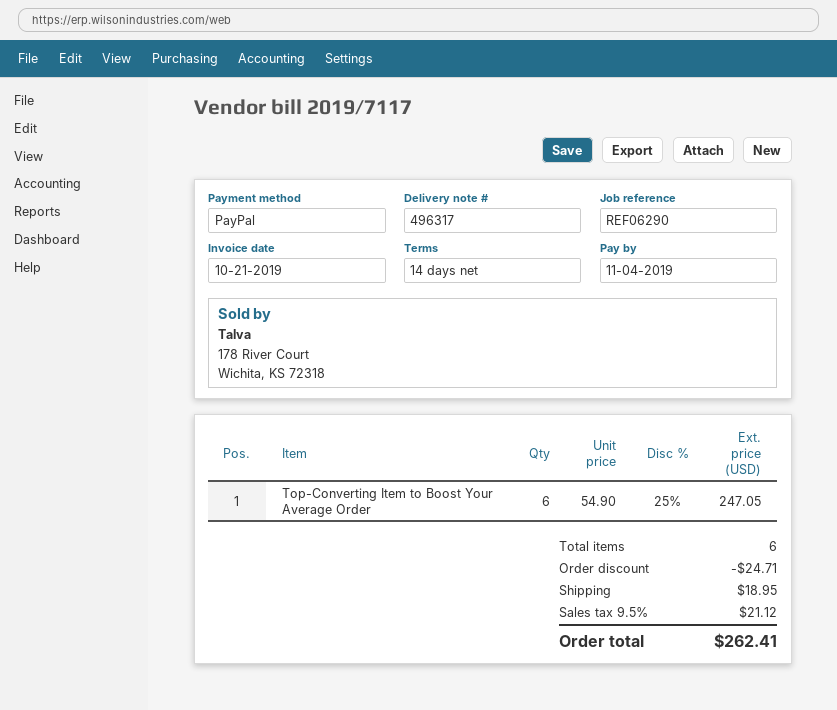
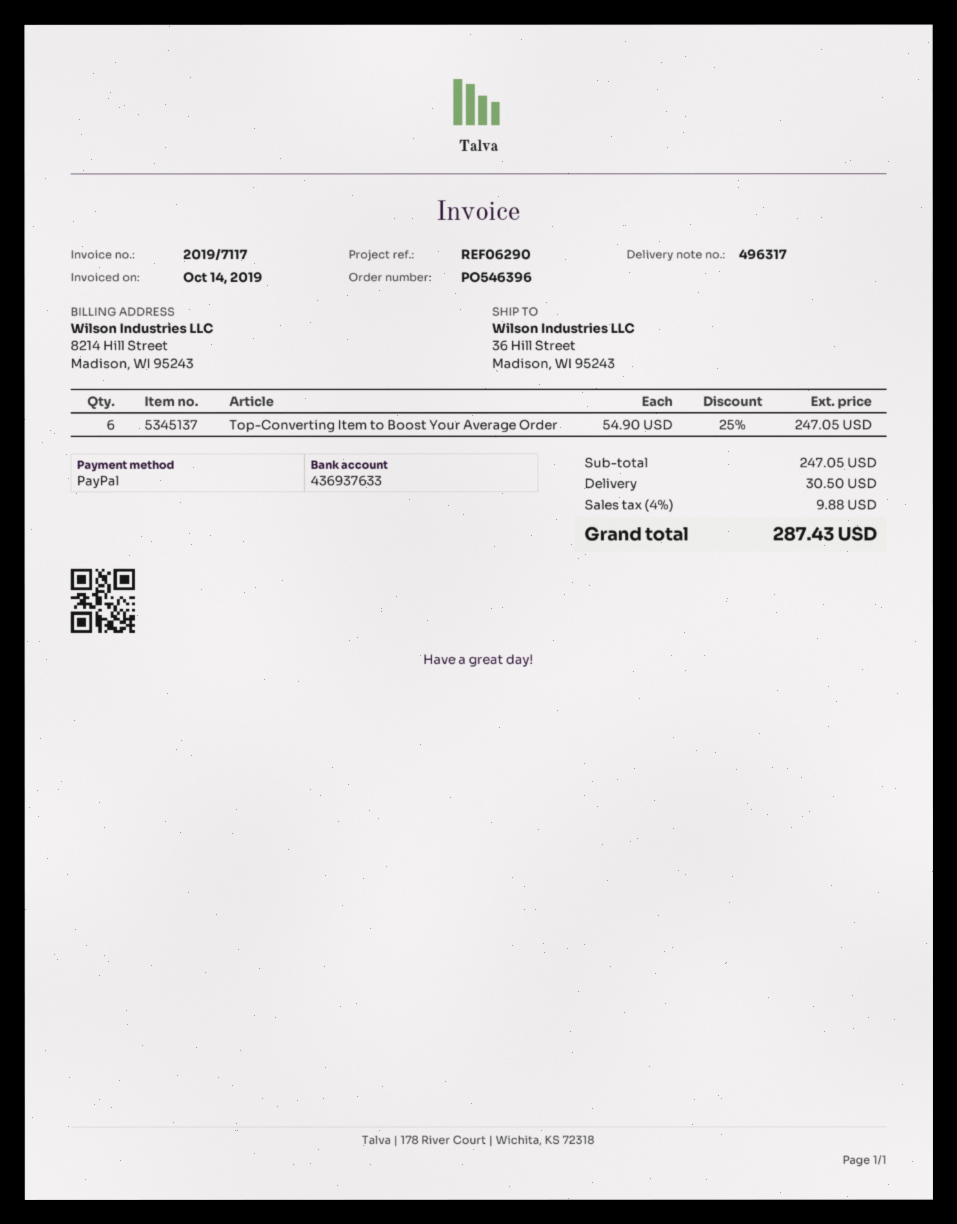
invoice date: 2019-10-21 -> 2019-10-14
discount: 24.71 -> none
shipping: 18.95 -> 30.50
tax: 9.5% = 21.12 -> 4% = 9.88
total: 262.41 -> 287.43

